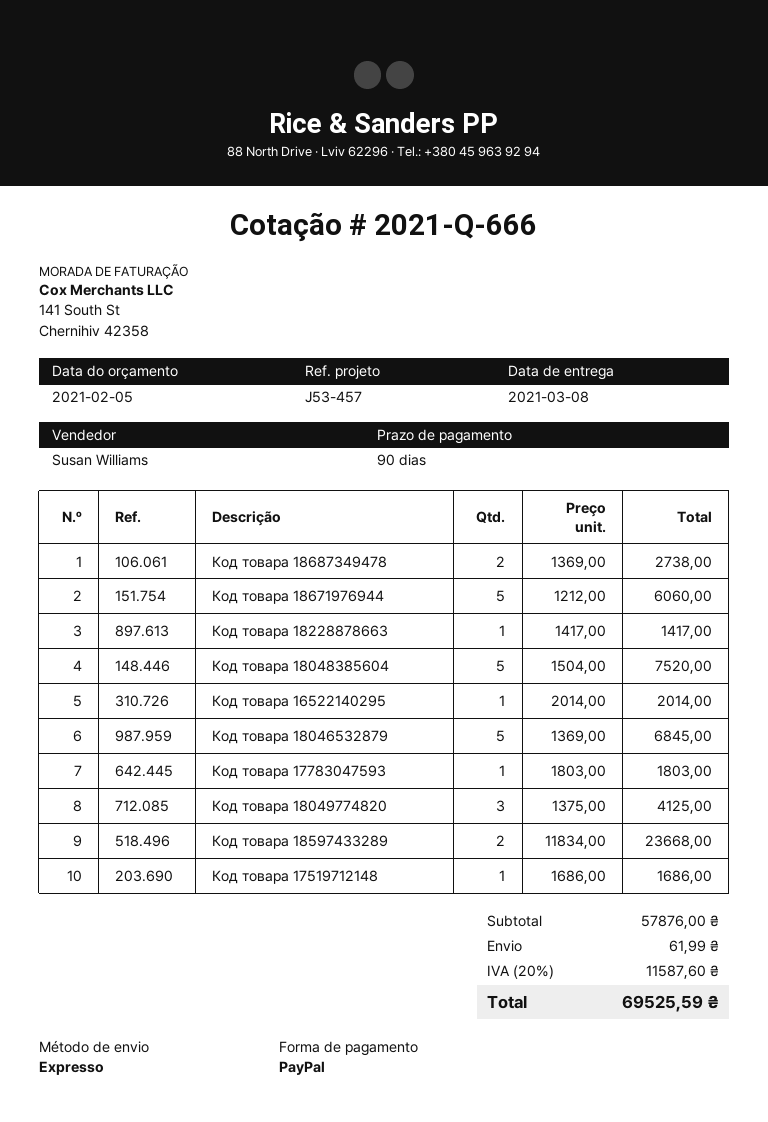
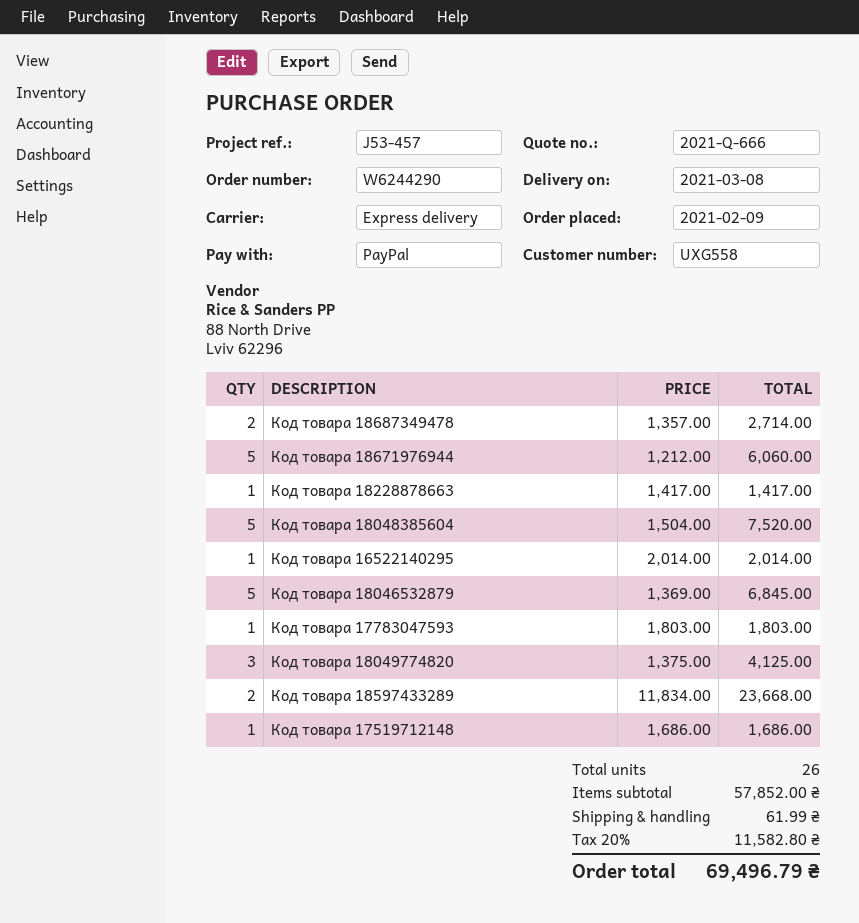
Код товара 18687349478: 2 x 1369.00 = 2738.00 -> 2 x 1357.00 = 2714.00
subtotal: 57876.00 -> 57852.00
tax: 20% = 11587.60 -> 20% = 11582.80
total: 69525.59 -> 69496.79

